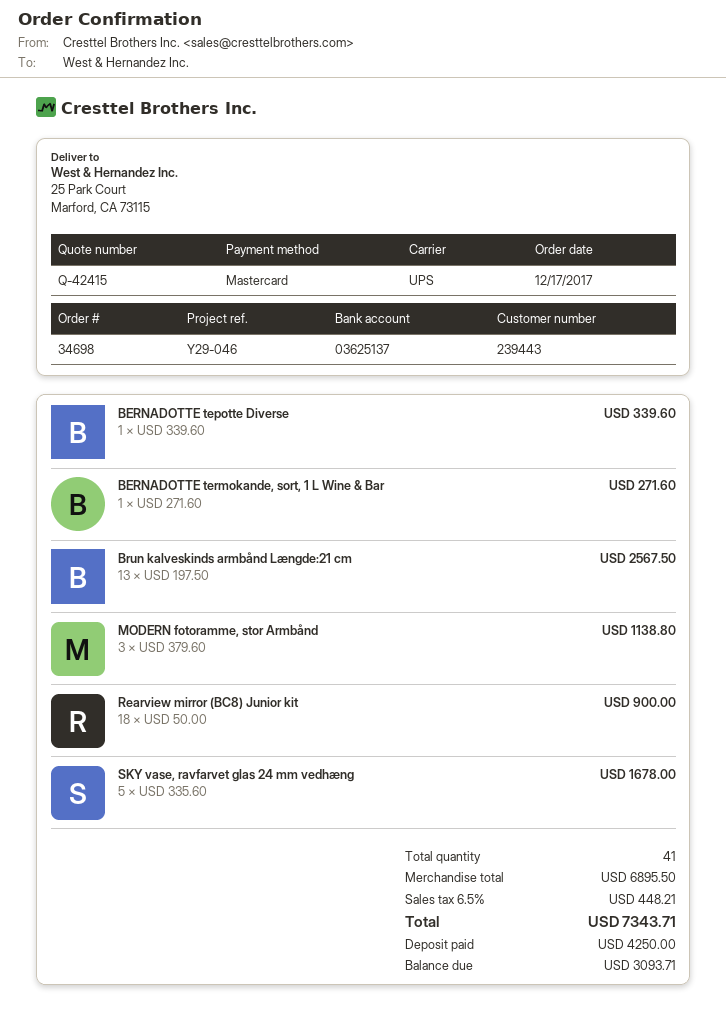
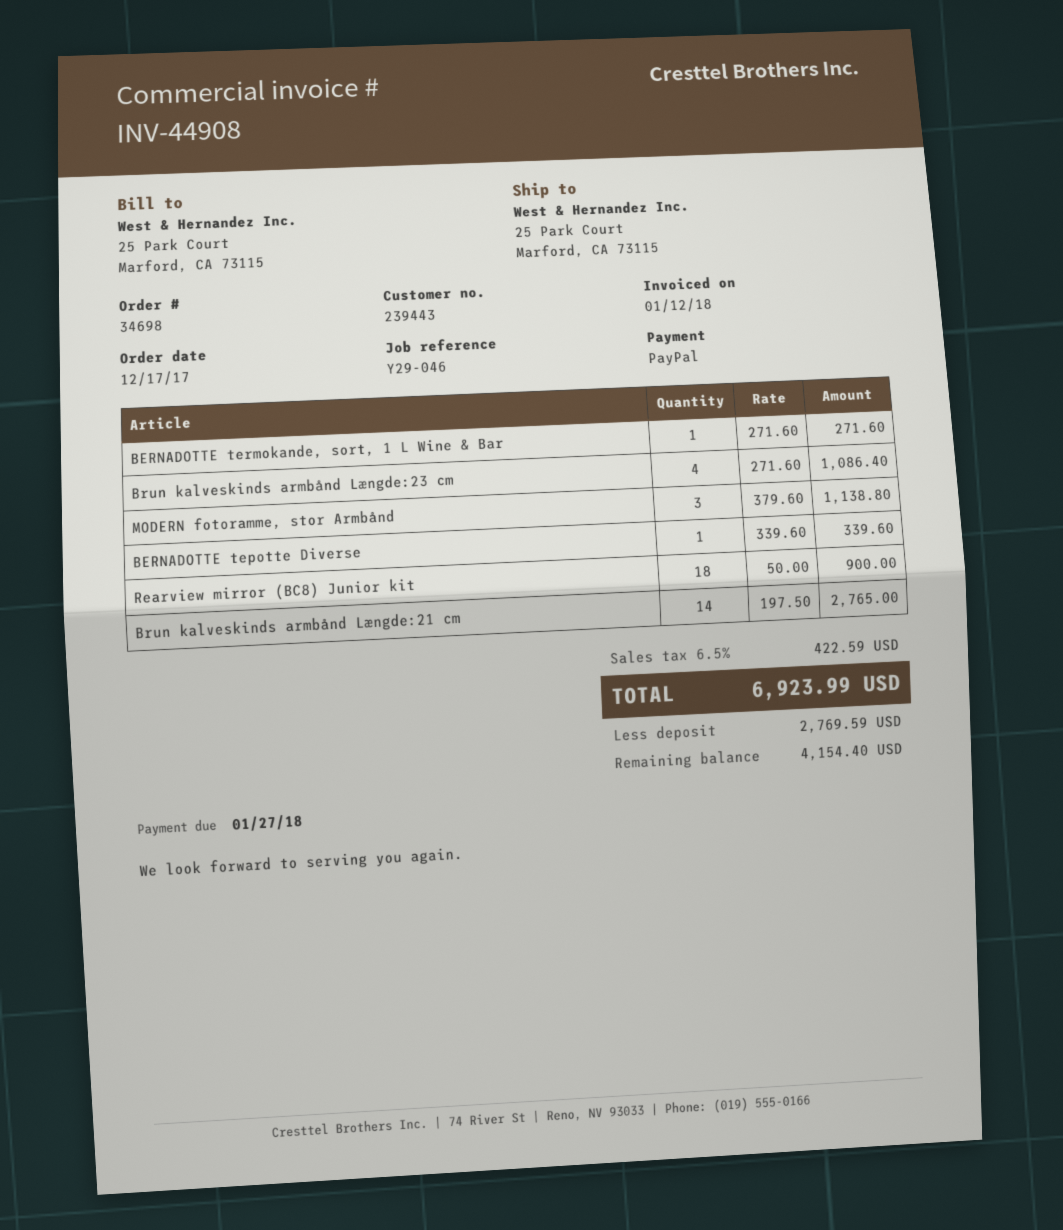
payment method: Mastercard -> PayPal
Brun kalveskinds armbånd Længde:21 cm: 13 x 197.50 = 2567.50 -> 14 x 197.50 = 2765.00
SKY vase, ravfarvet glas 24 mm vedhæng: 5 x 335.60 = 1678.00 -> none
Brun kalveskinds armbånd Længde:23 cm: none -> 4 x 271.60 = 1086.40
tax: 6.5% = 448.21 -> 6.5% = 422.59
total: 7343.71 -> 6923.99
deposit: 4250.00 -> 2769.59
balance: 3093.71 -> 4154.40

